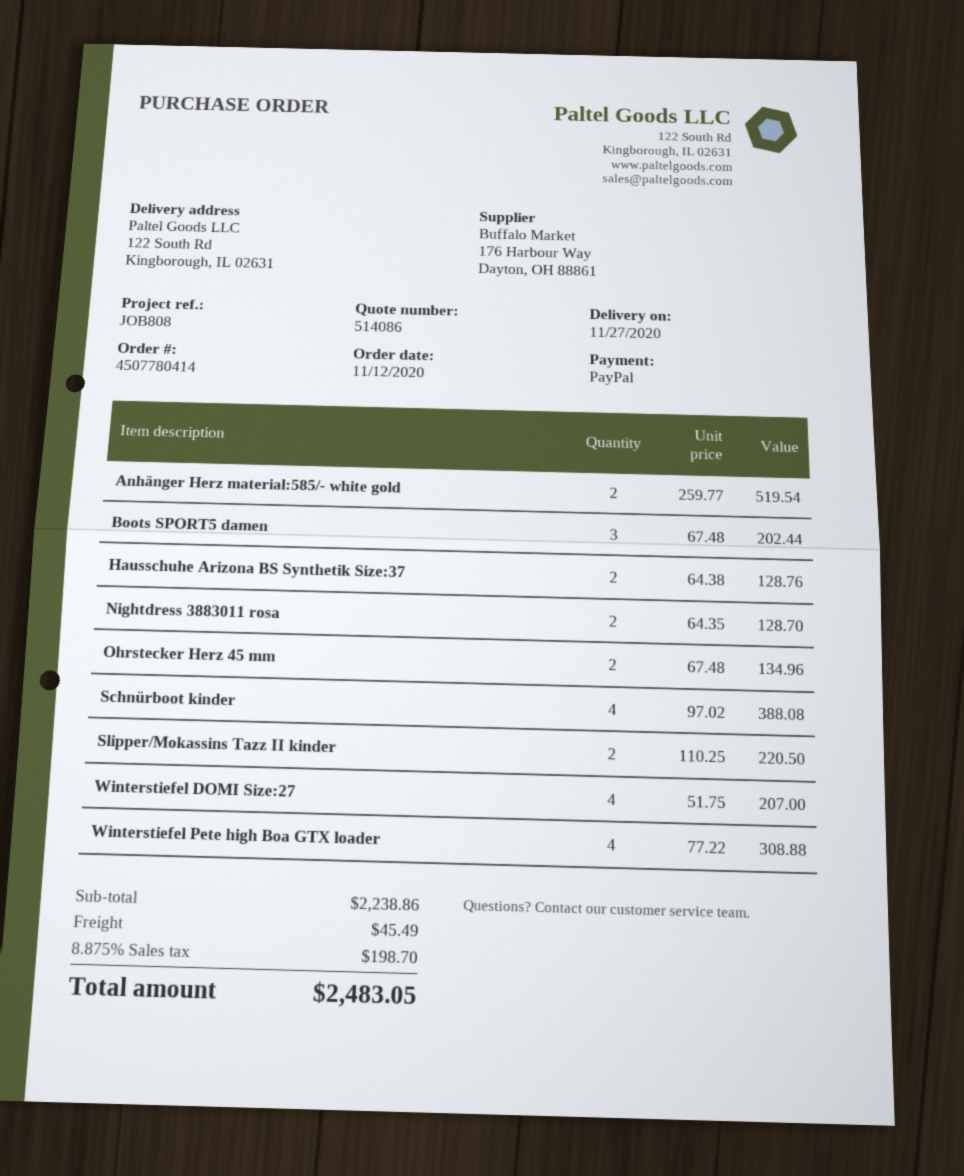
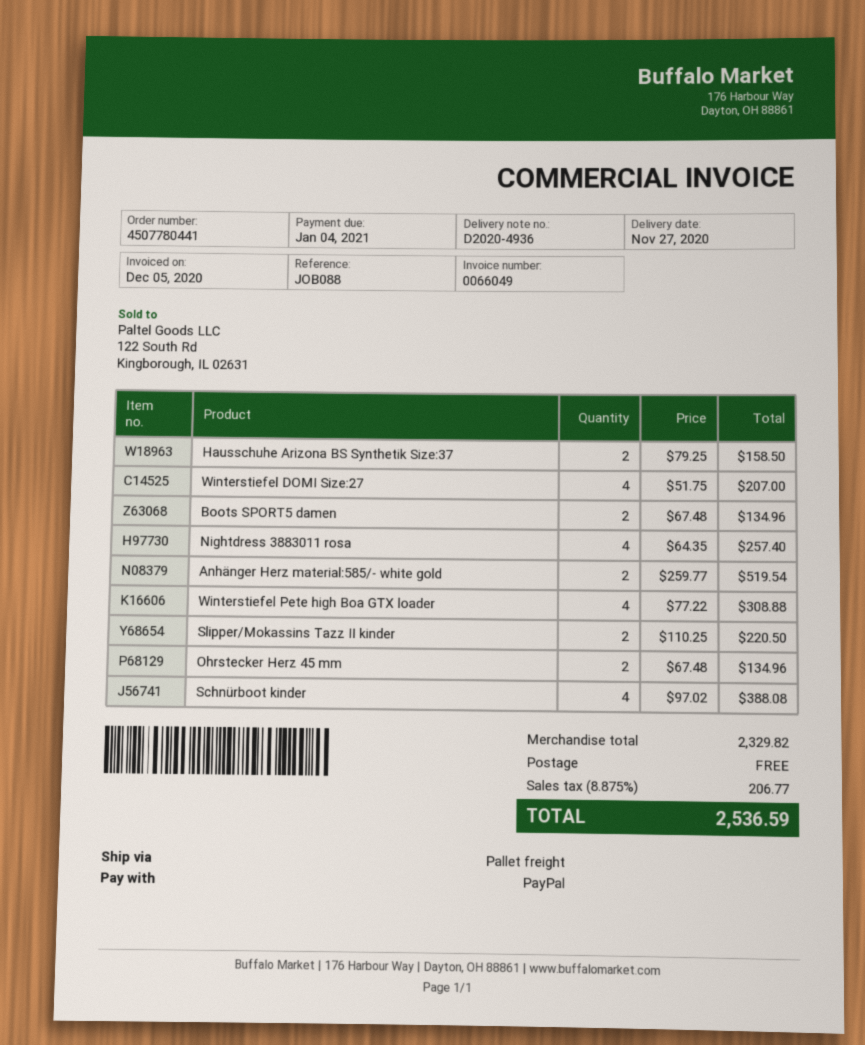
order number: 4507780414 -> 4507780441
reference: JOB808 -> JOB088
Boots SPORT5 damen: 3 x 67.48 = 202.44 -> 2 x 67.48 = 134.96
Hausschuhe Arizona BS Synthetik Size:37: 2 x 64.38 = 128.76 -> 2 x 79.25 = 158.50
Nightdress 3883011 rosa: 2 x 64.35 = 128.70 -> 4 x 64.35 = 257.40
subtotal: 2238.86 -> 2329.82
shipping: 45.49 -> 0.00
tax: 8.875% = 198.70 -> 8.875% = 206.77
total: 2483.05 -> 2536.59

